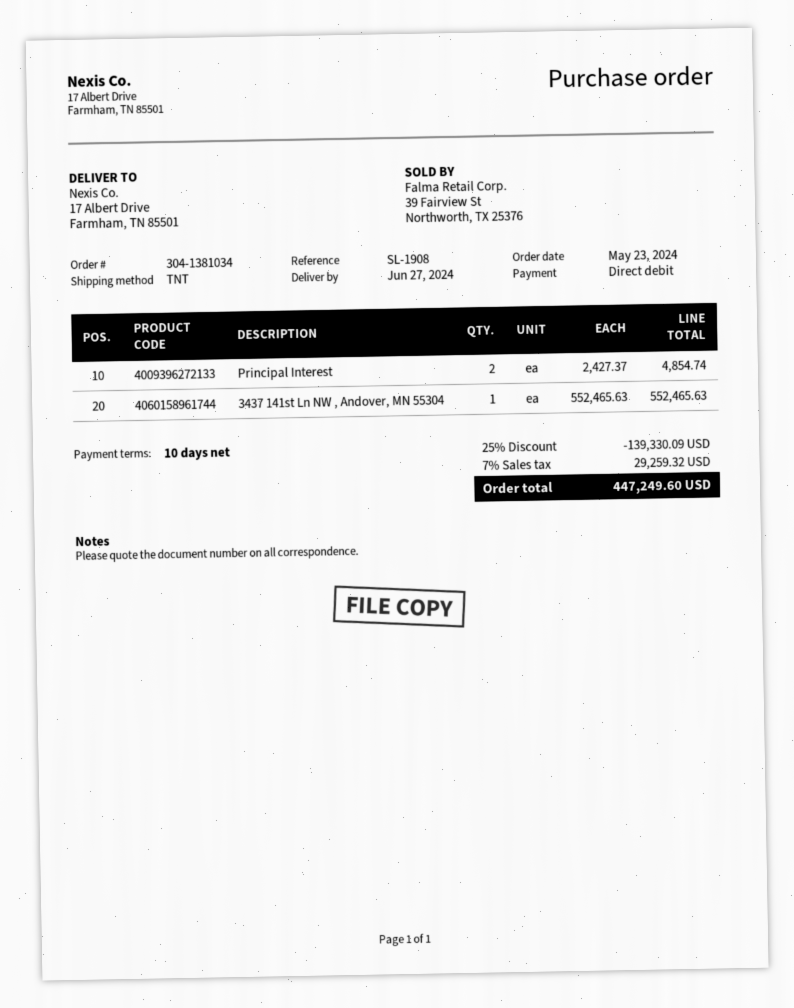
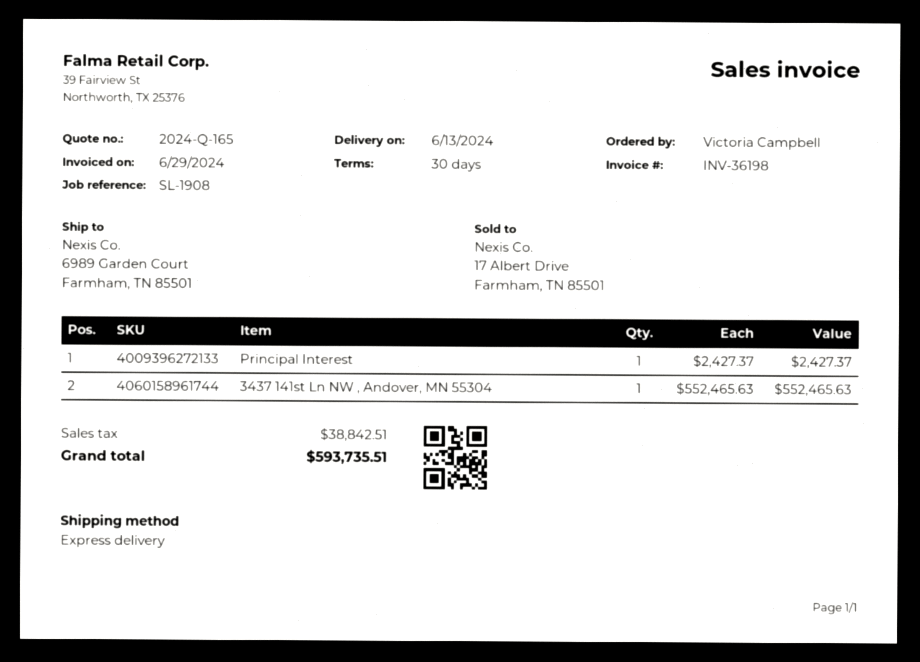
delivery date: 2024-06-27 -> 2024-06-13
payment terms: 10 days -> 30 days
shipping method: TNT -> express
ship to: 17 Albert Drive, Farmham, TN 85501 -> 6989 Garden Court, Farmham, TN 85501
Principal Interest: 2 x 2427.37 = 4854.74 -> 1 x 2427.37 = 2427.37
discount: 25% = 139330.09 -> none
tax: 29259.32 -> 38842.51
total: 447249.60 -> 593735.51

